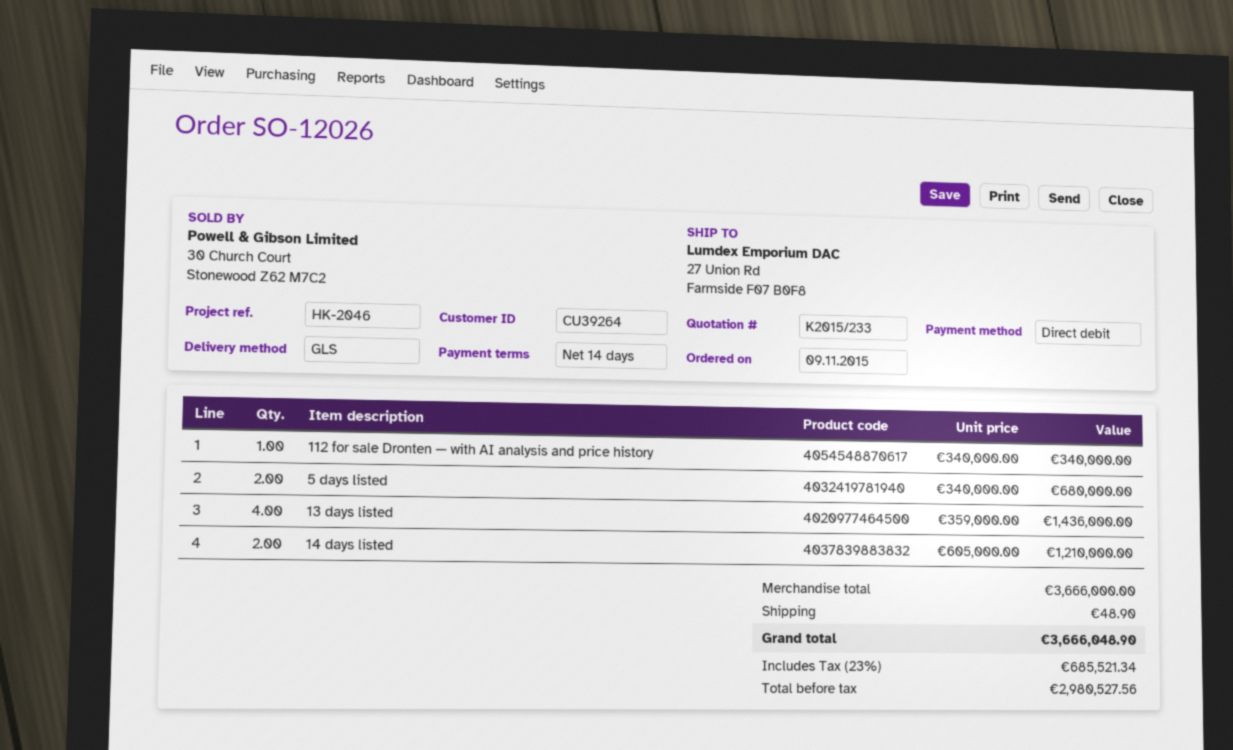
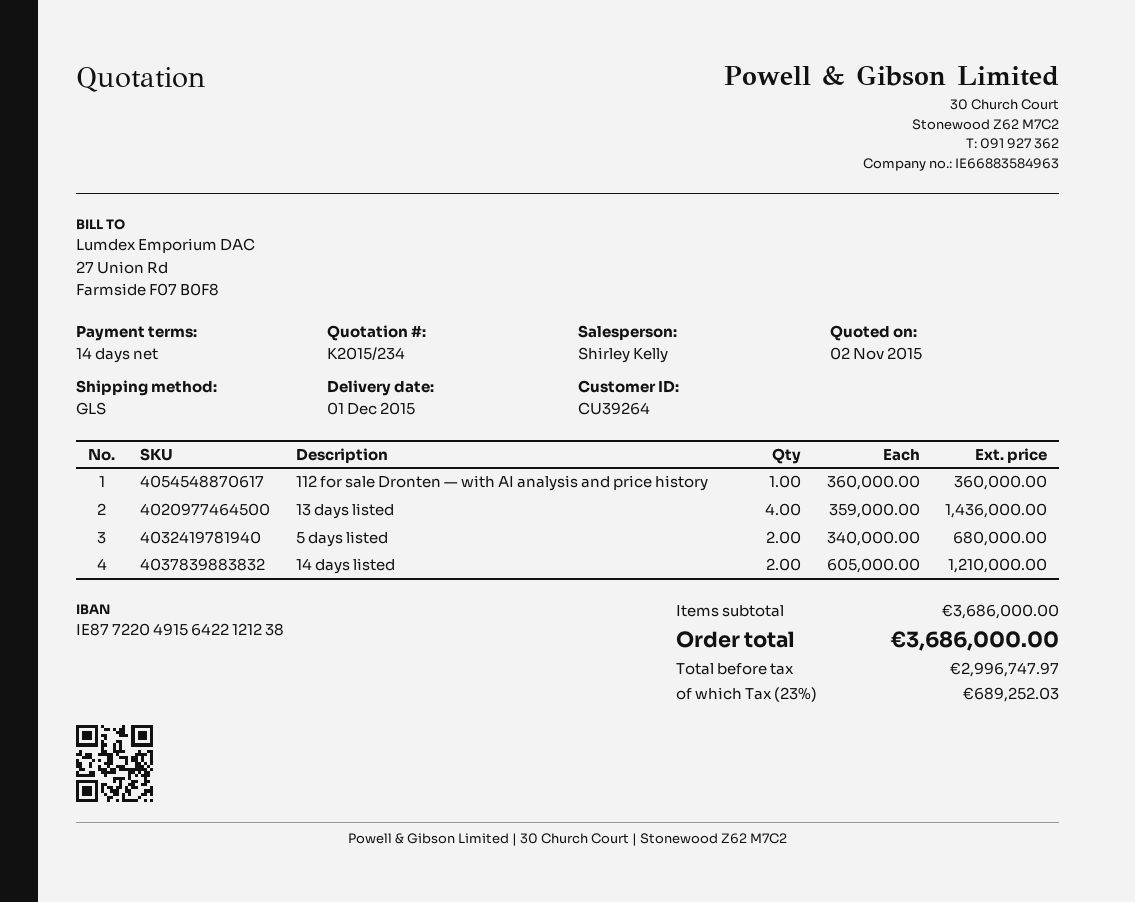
quote number: K2015/233 -> K2015/234
112 for sale Dronten — with AI analysis and price history: 1 x 340000.00 = 340000.00 -> 1 x 360000.00 = 360000.00
subtotal: 3666000.00 -> 3686000.00
shipping: 48.90 -> none
net: 2980527.56 -> 2996747.97
tax: 23% = 685521.34 -> 23% = 689252.03
total: 3666048.90 -> 3686000.00

